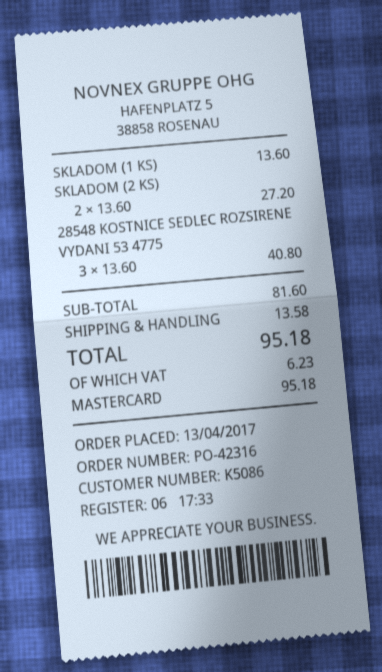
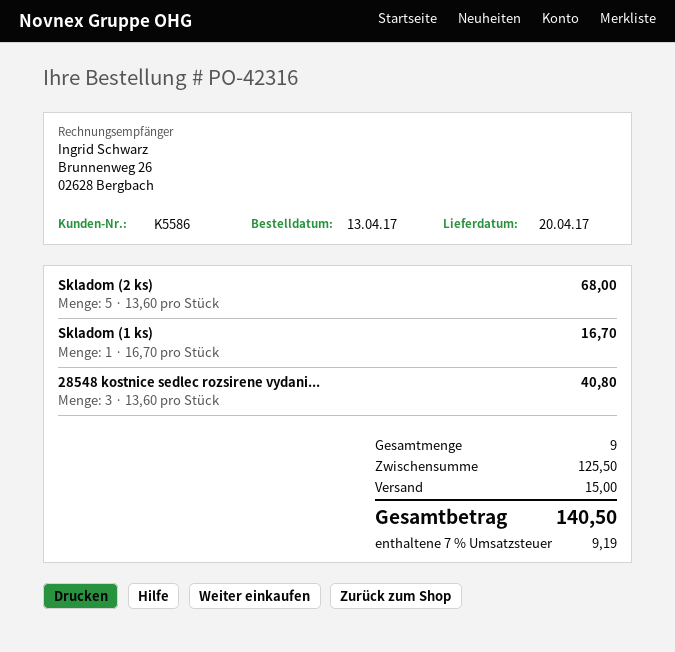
customer number: K5086 -> K5586
SKLADOM (1 KS): 1 x 13.60 = 13.60 -> 1 x 16.70 = 16.70
SKLADOM (2 KS): 2 x 13.60 = 27.20 -> 5 x 13.60 = 68.00
subtotal: 81.60 -> 125.50
shipping: 13.58 -> 15.00
tax: 6.23 -> 9.19
total: 95.18 -> 140.50

